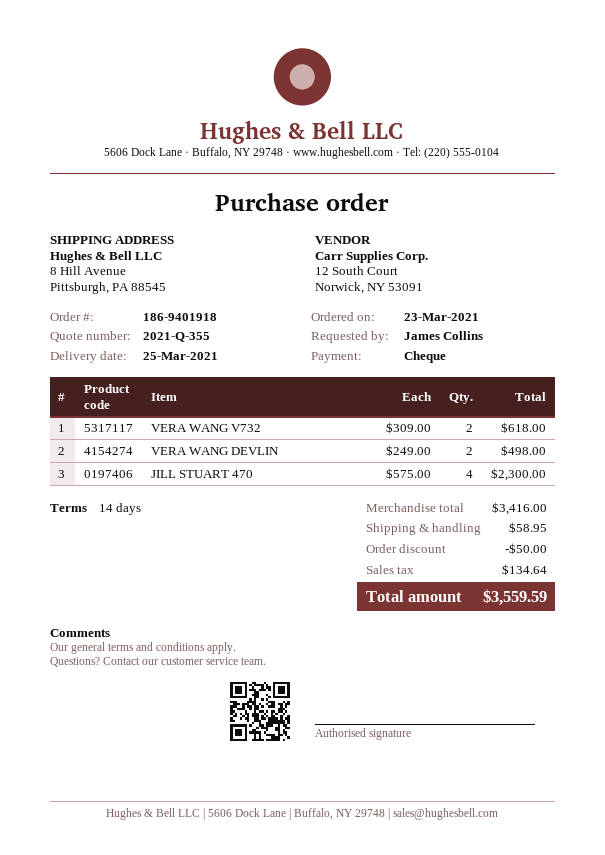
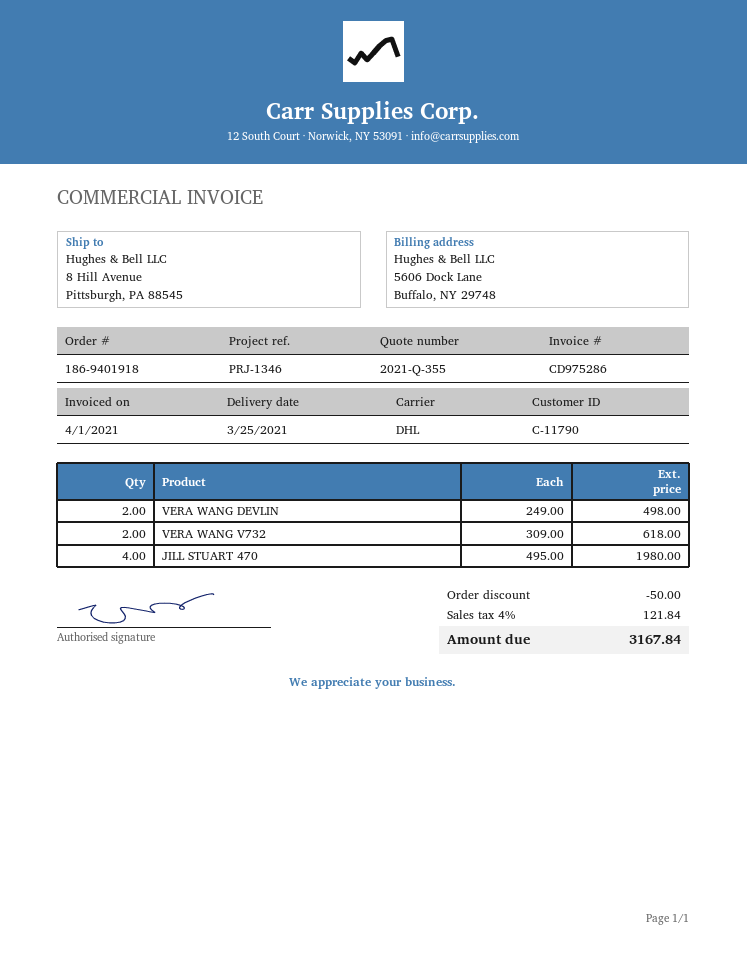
JILL STUART 470: 4 x 575.00 = 2300.00 -> 4 x 495.00 = 1980.00
shipping: 58.95 -> none
tax: 134.64 -> 121.84
total: 3559.59 -> 3167.84

